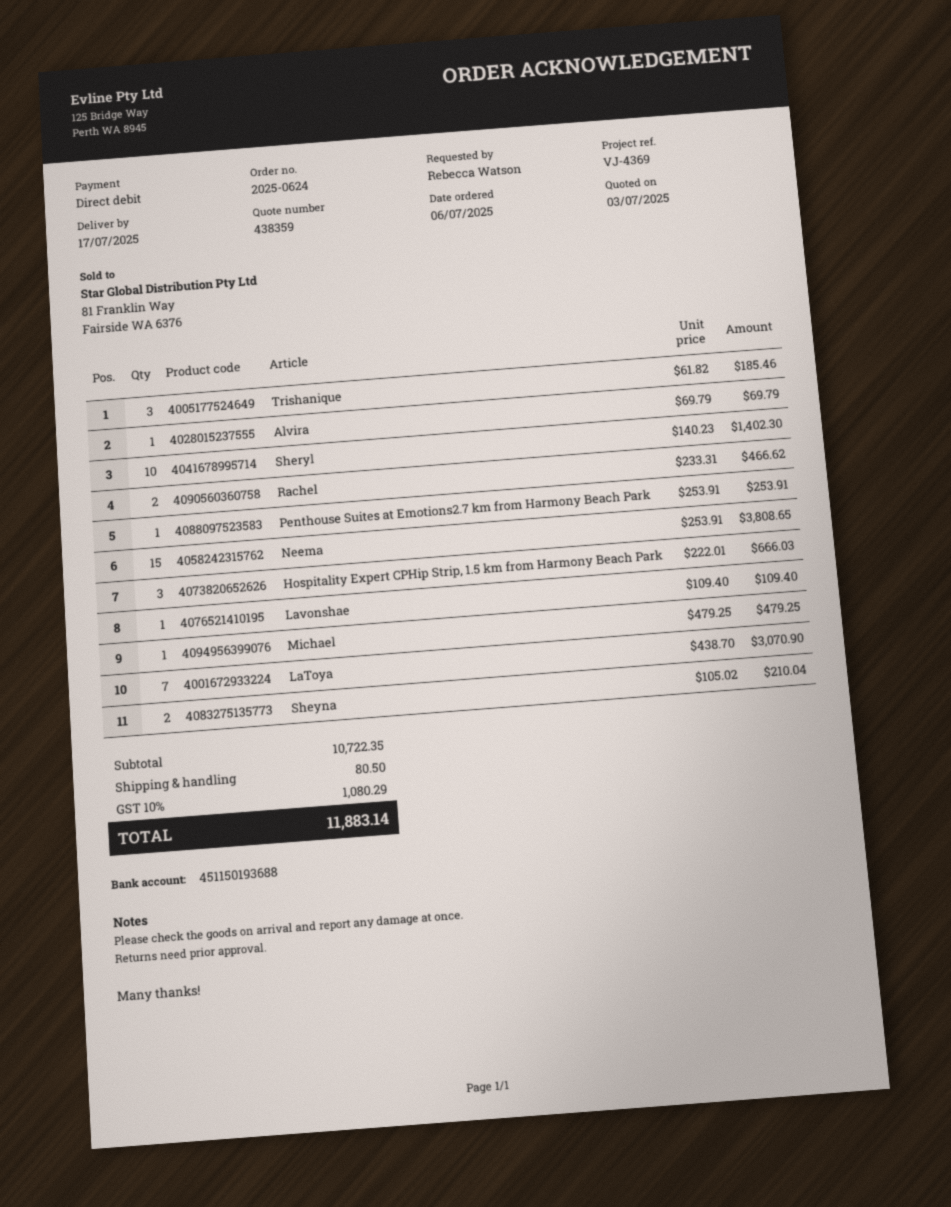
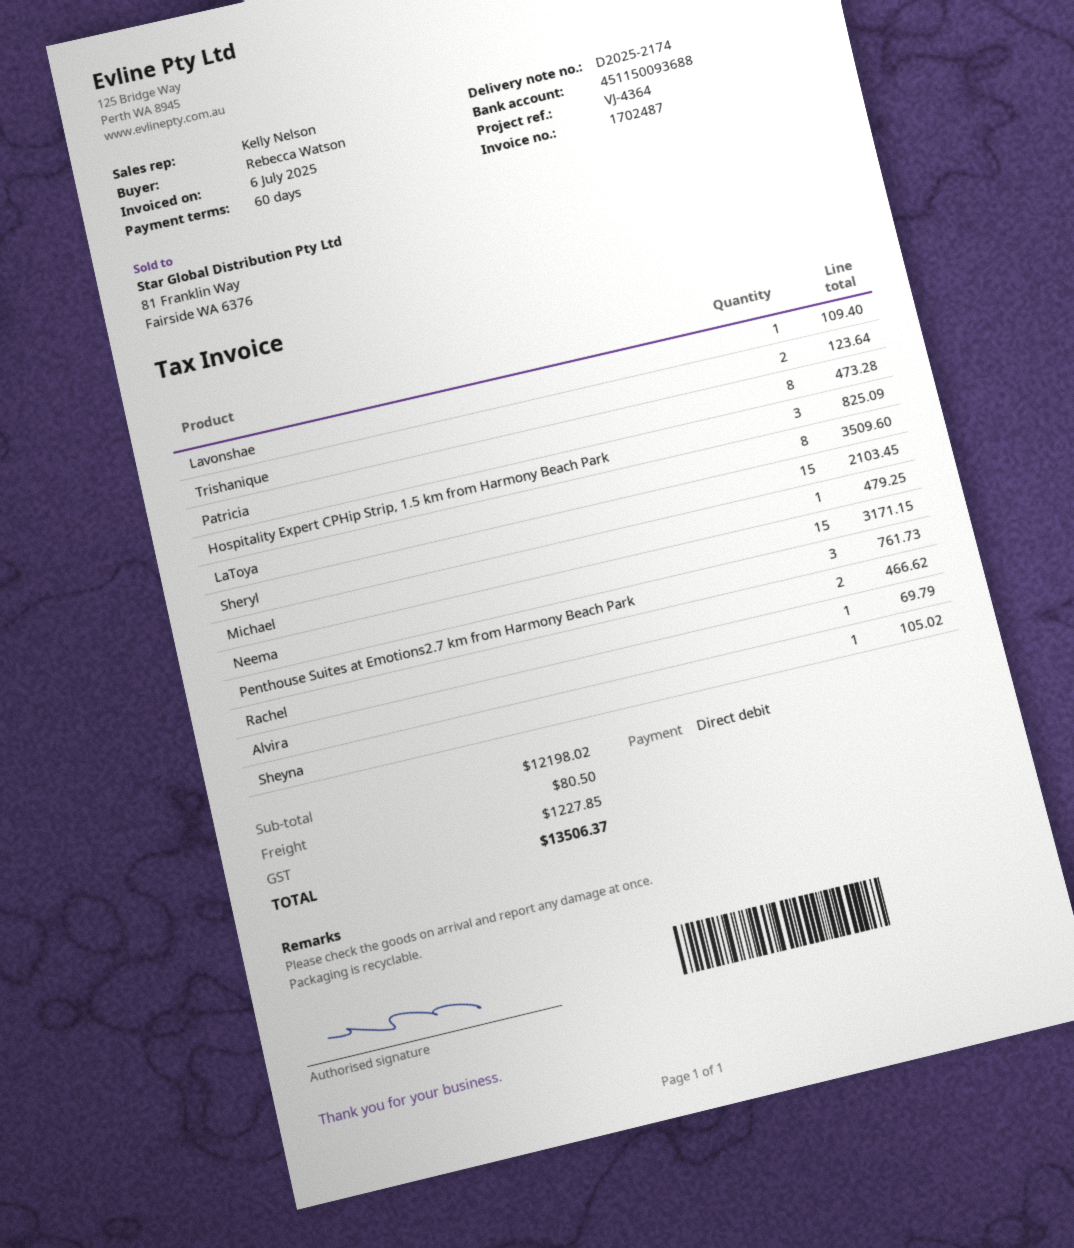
reference: VJ-4369 -> VJ-4364
bank account: 451150193688 -> 451150093688
Trishanique: 3 for 185.46 -> 2 for 123.64
Sheryl: 10 for 1402.30 -> 15 for 2103.45
Penthouse Suites at Emotions2.7 km from Harmony Beach Park: 1 for 253.91 -> 3 for 761.73
Neema: 15 for 3808.65 -> 15 for 3171.15
Hospitality Expert CPHip Strip, 1.5 km from Harmony Beach Park: 3 for 666.03 -> 3 for 825.09
LaToya: 7 for 3070.90 -> 8 for 3509.60
Sheyna: 2 for 210.04 -> 1 for 105.02
Patricia: none -> 8 for 473.28
subtotal: 10722.35 -> 12198.02
tax: 1080.29 -> 1227.85
total: 11883.14 -> 13506.37

